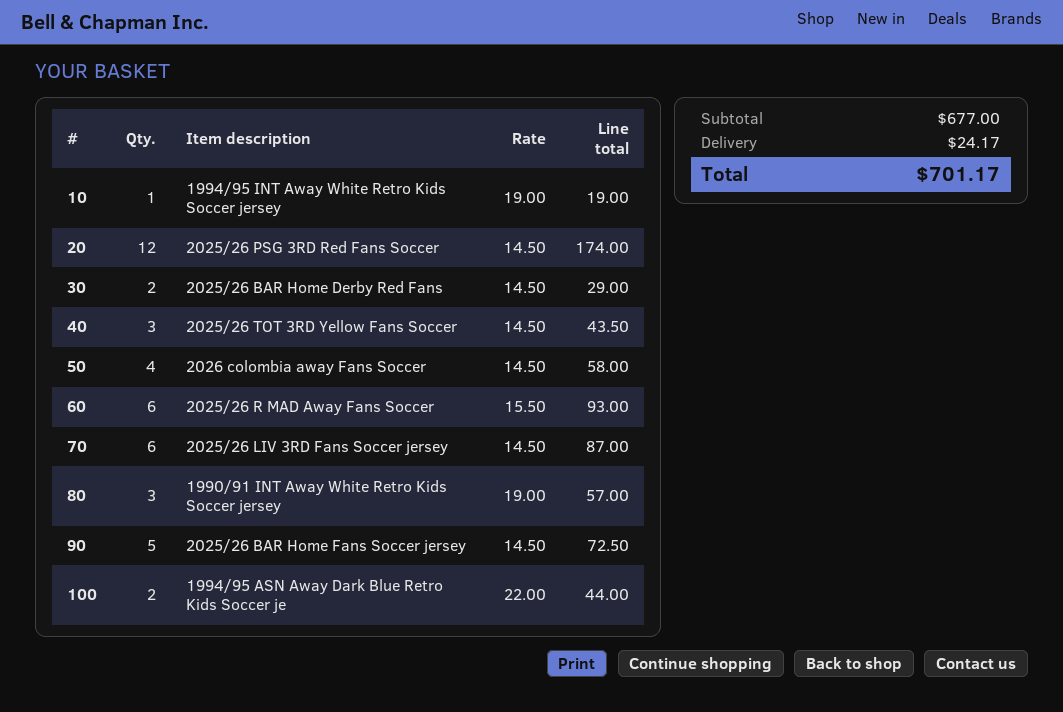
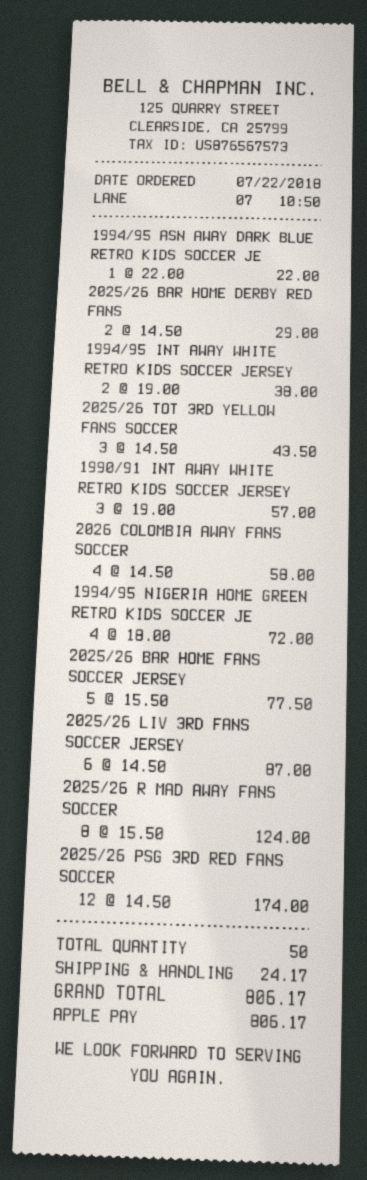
1994/95 INT Away White Retro Kids Soccer jersey: 1 x 19.00 = 19.00 -> 2 x 19.00 = 38.00
2025/26 R MAD Away Fans Soccer: 6 x 15.50 = 93.00 -> 8 x 15.50 = 124.00
2025/26 BAR Home Fans Soccer jersey: 5 x 14.50 = 72.50 -> 5 x 15.50 = 77.50
1994/95 ASN Away Dark Blue Retro Kids Soccer je: 2 x 22.00 = 44.00 -> 1 x 22.00 = 22.00
1994/95 NIGERIA HOME GREEN RETRO KIDS SOCCER JE: none -> 4 x 18.00 = 72.00
total: 701.17 -> 806.17

